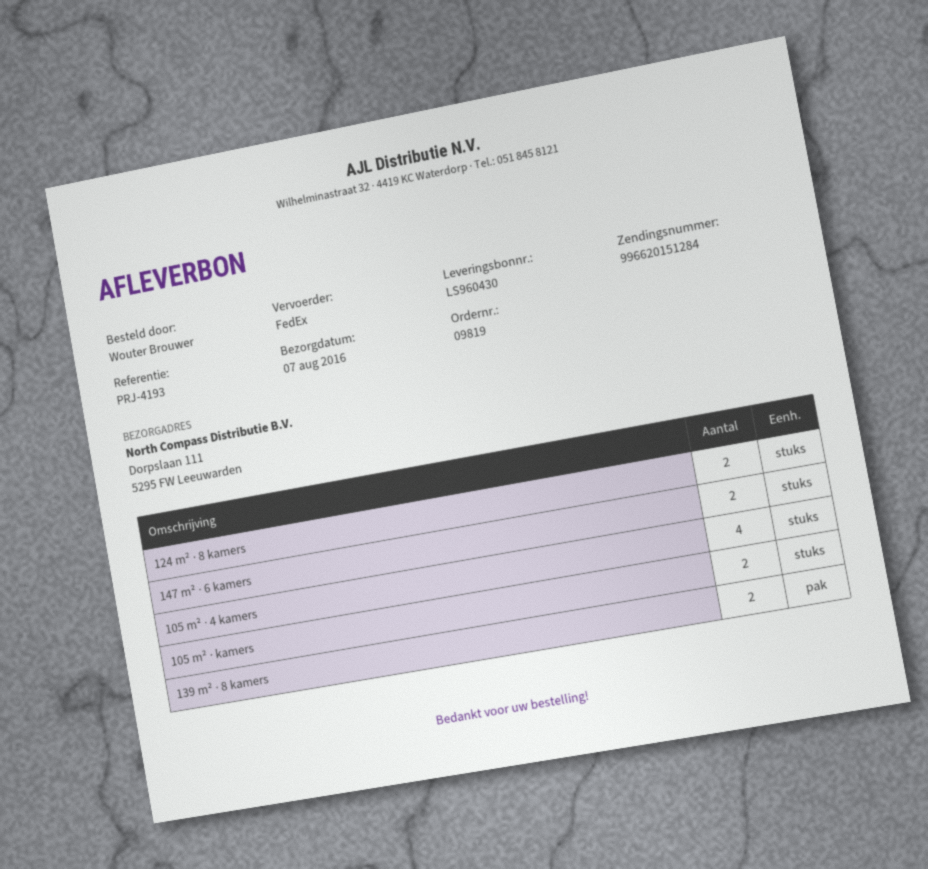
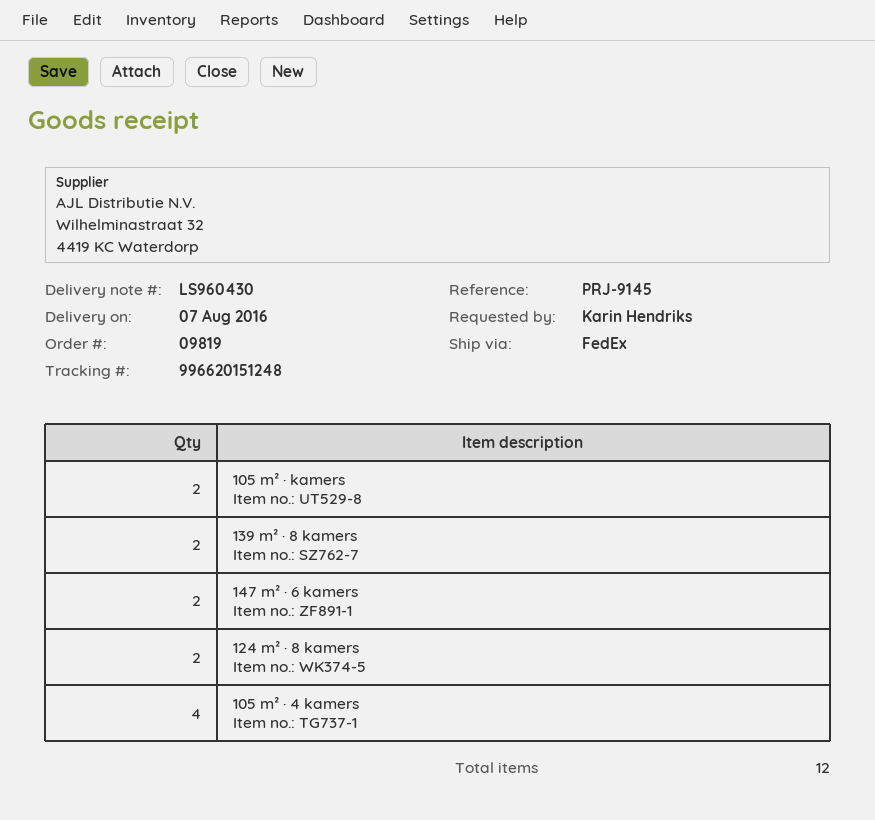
reference: PRJ-4193 -> PRJ-9145
ordered by: Wouter Brouwer -> Karin Hendriks
tracking number: 996620151284 -> 996620151248

